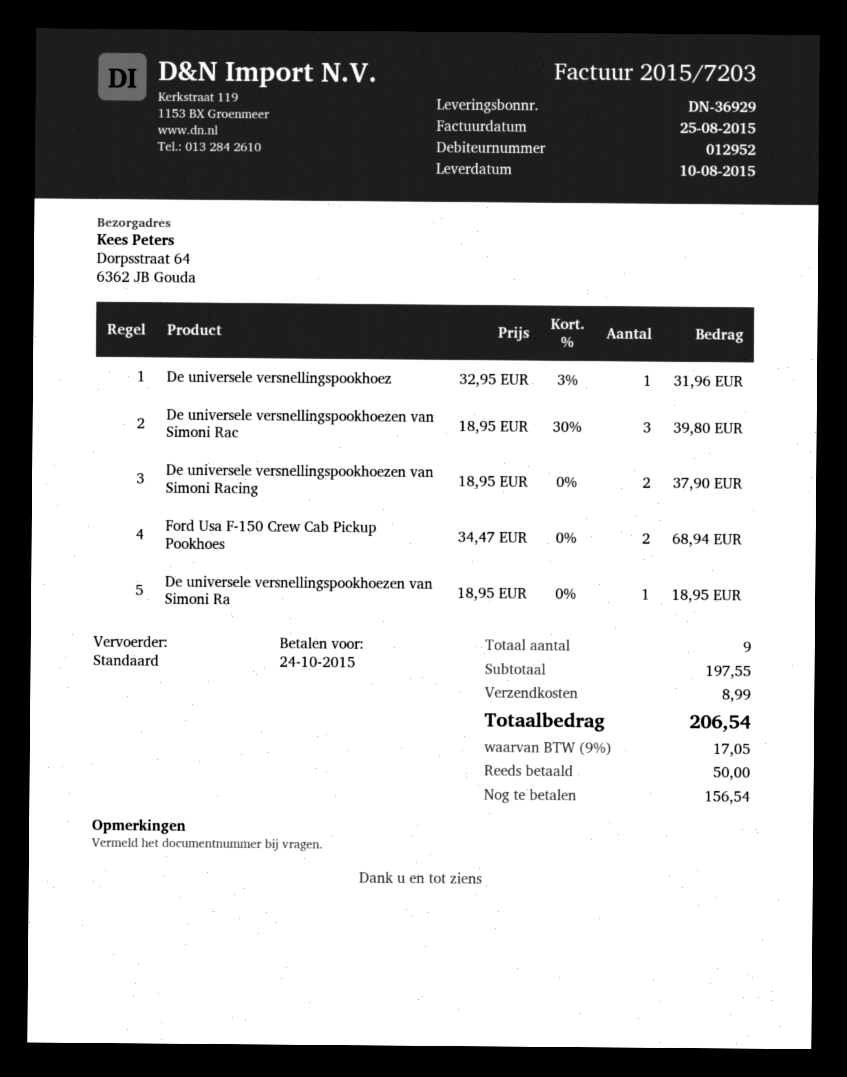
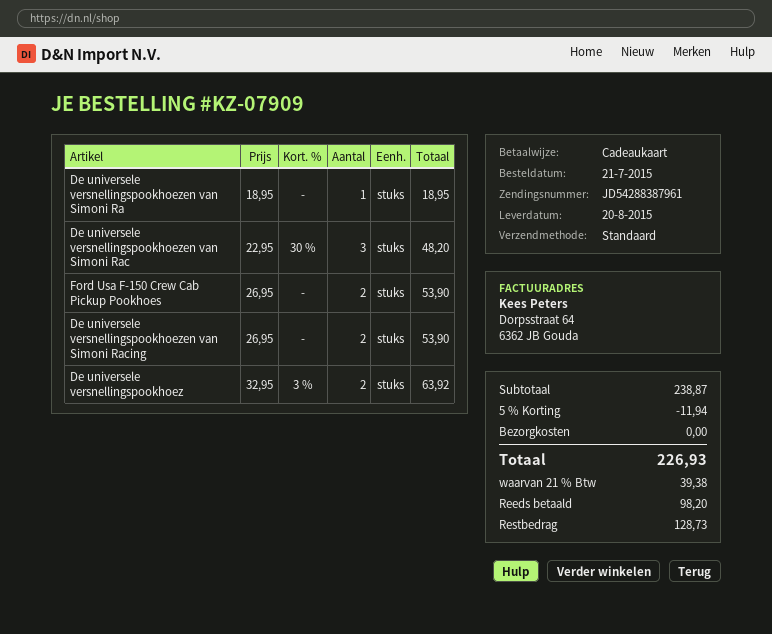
delivery date: 2015-08-10 -> 2015-08-20
De universele versnellingspookhoez: 1 x 32.95 - 3% = 31.96 -> 2 x 32.95 - 3% = 63.92
De universele versnellingspookhoezen van Simoni Rac: 3 x 18.95 - 30% = 39.80 -> 3 x 22.95 - 30% = 48.20
De universele versnellingspookhoezen van Simoni Racing: 2 x 18.95 = 37.90 -> 2 x 26.95 = 53.90
Ford Usa F-150 Crew Cab Pickup Pookhoes: 2 x 34.47 = 68.94 -> 2 x 26.95 = 53.90
subtotal: 197.55 -> 238.87
discount: none -> 5% = 11.94
shipping: 8.99 -> 0.00
tax: 9% = 17.05 -> 21% = 39.38
total: 206.54 -> 226.93
deposit: 50.00 -> 98.20
balance: 156.54 -> 128.73

